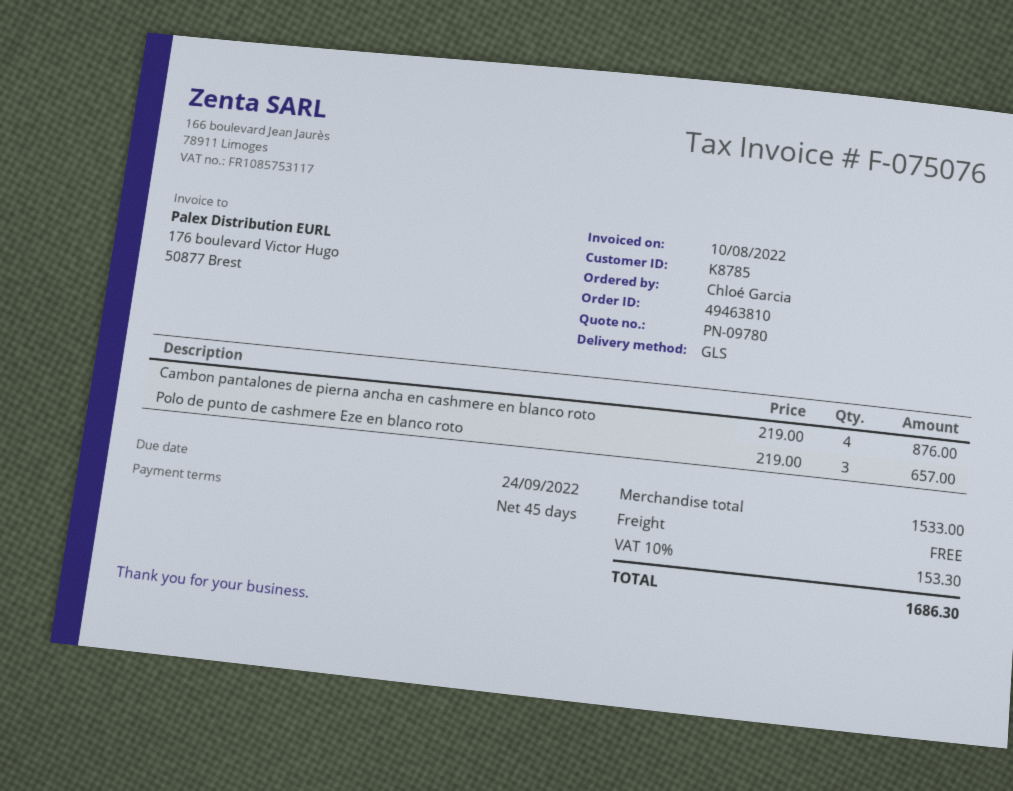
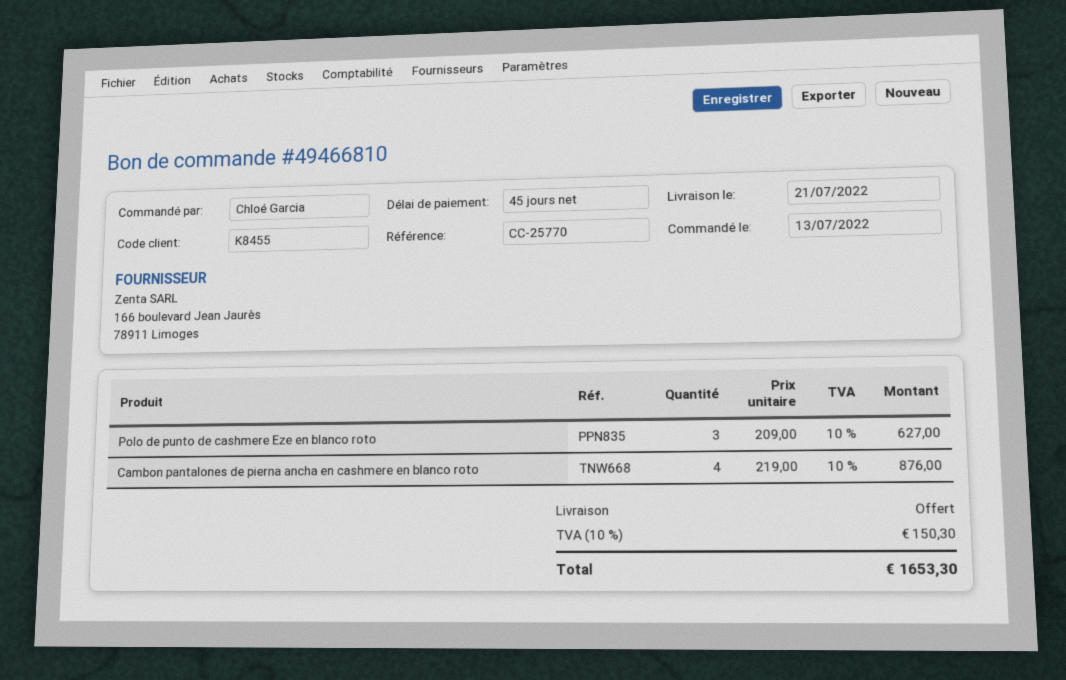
order number: 49463810 -> 49466810
customer number: K8785 -> K8455
Polo de punto de cashmere Eze en blanco roto: 3 x 219.00 = 657.00 -> 3 x 209.00 = 627.00
tax: 10% = 153.30 -> 10% = 150.30
total: 1686.30 -> 1653.30

